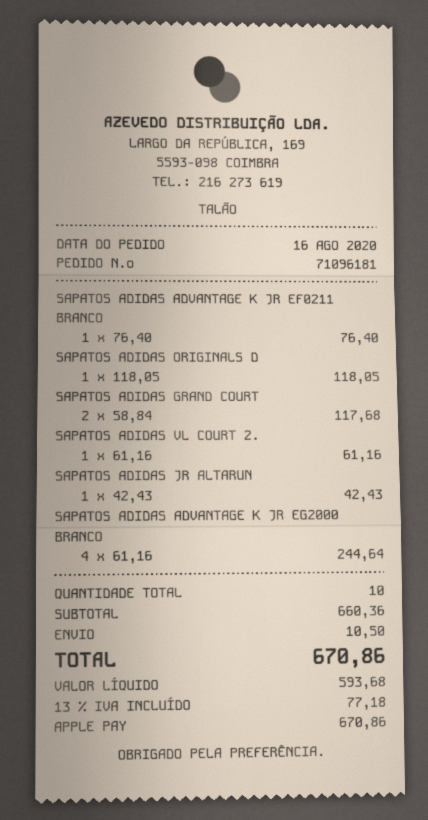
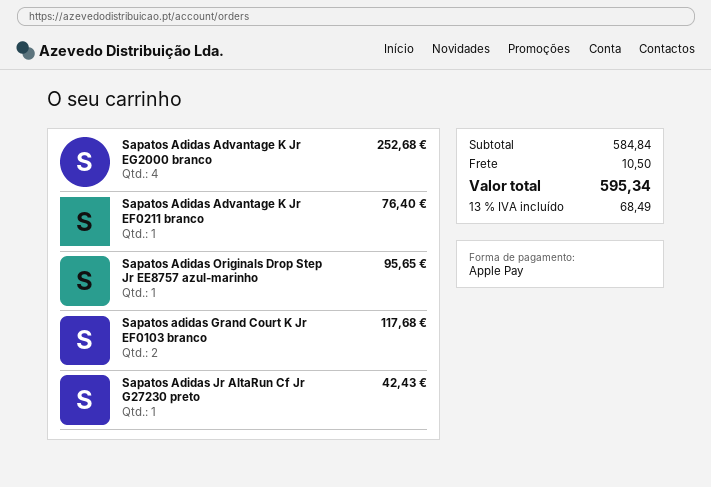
SAPATOS ADIDAS ORIGINALS D: 1 for 118.05 -> 1 for 95.65
SAPATOS ADIDAS VL COURT 2.: 1 for 61.16 -> none
SAPATOS ADIDAS ADVANTAGE K JR EG2000 BRANCO: 4 for 244.64 -> 4 for 252.68
subtotal: 660.36 -> 584.84
tax: 13% = 77.18 -> 13% = 68.49
total: 670.86 -> 595.34

